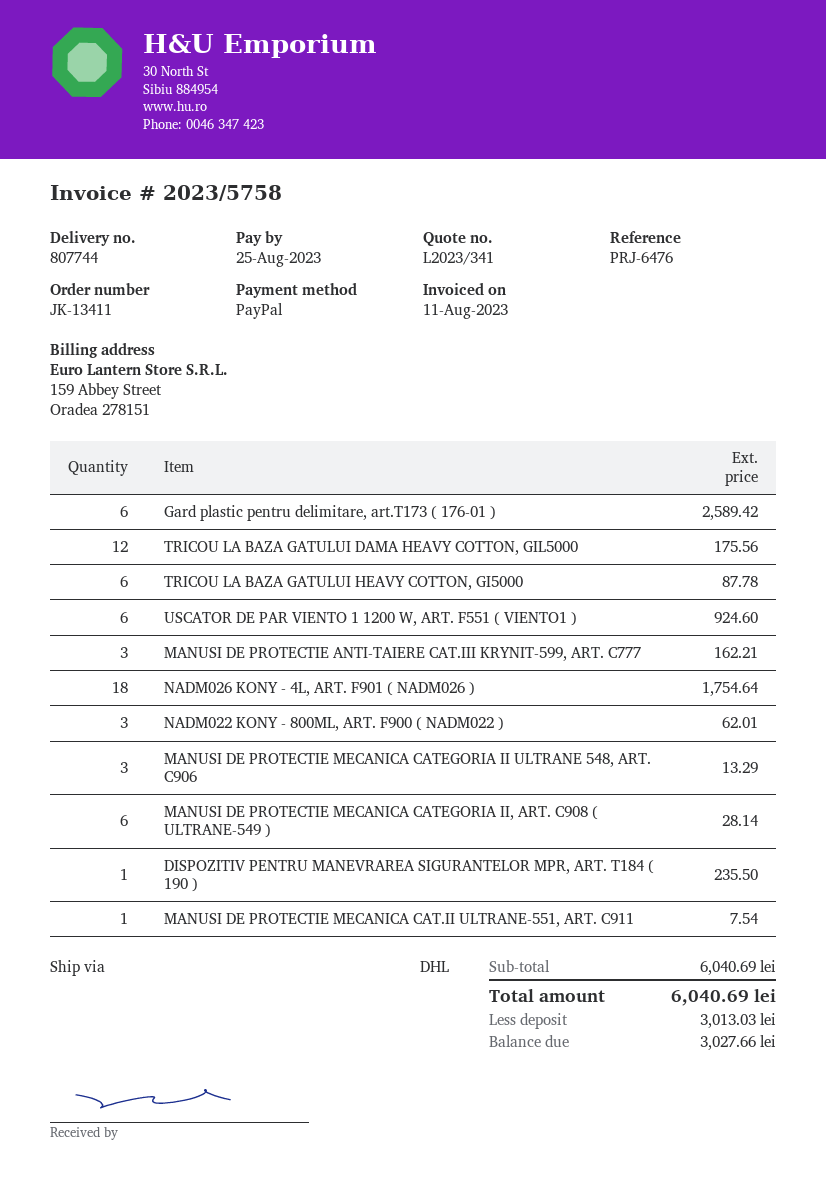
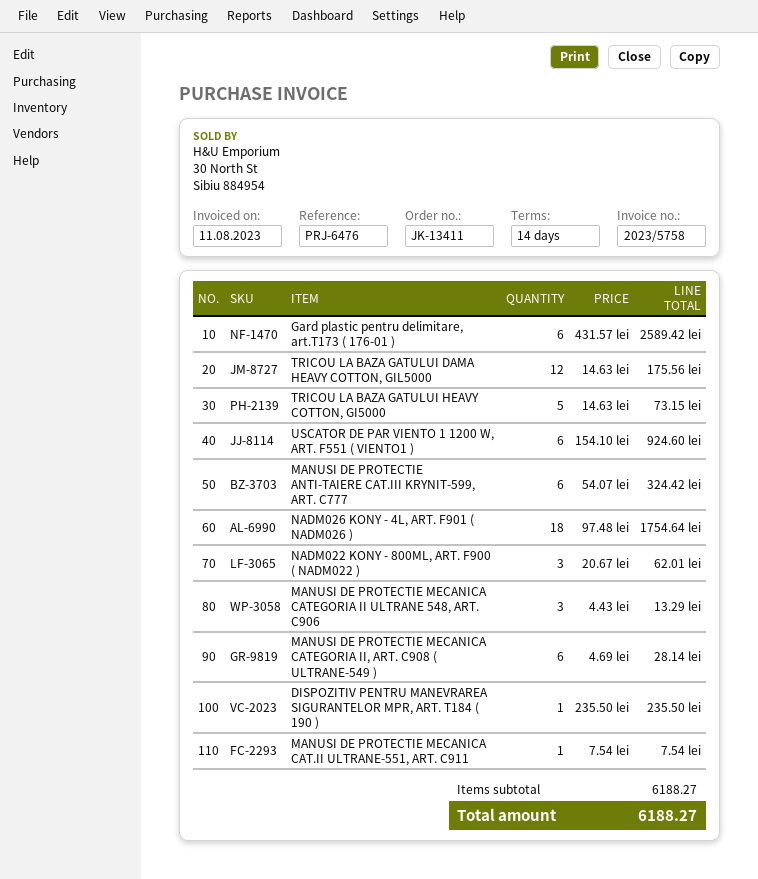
TRICOU LA BAZA GATULUI HEAVY COTTON, GI5000: 6 for 87.78 -> 5 for 73.15
MANUSI DE PROTECTIE ANTI-TAIERE CAT.III KRYNIT-599, ART. C777: 3 for 162.21 -> 6 for 324.42
subtotal: 6040.69 -> 6188.27
total: 6040.69 -> 6188.27

